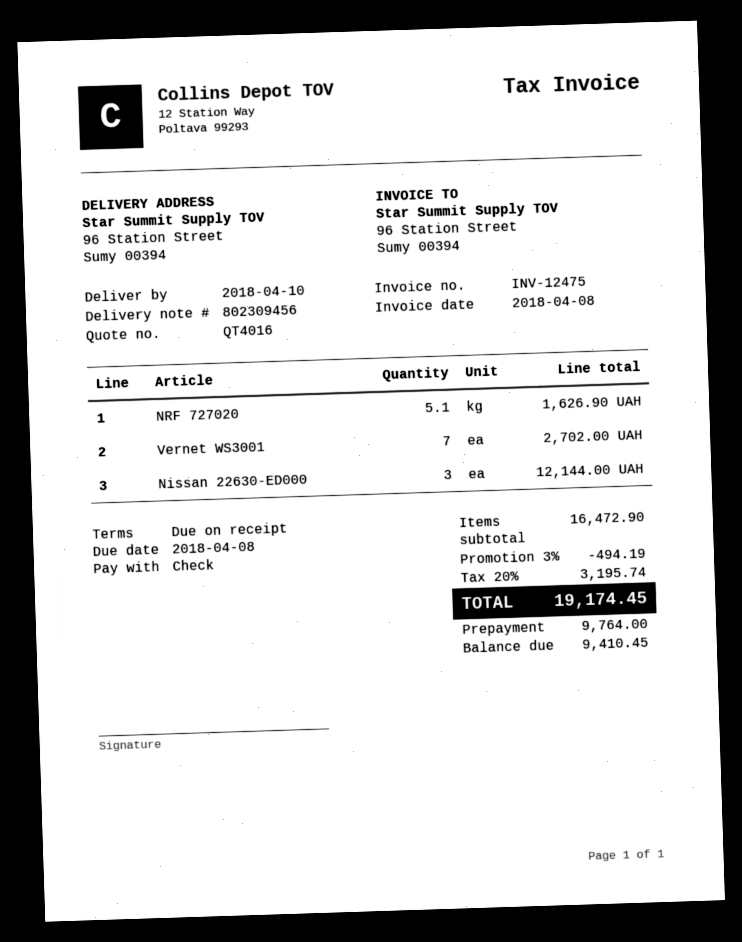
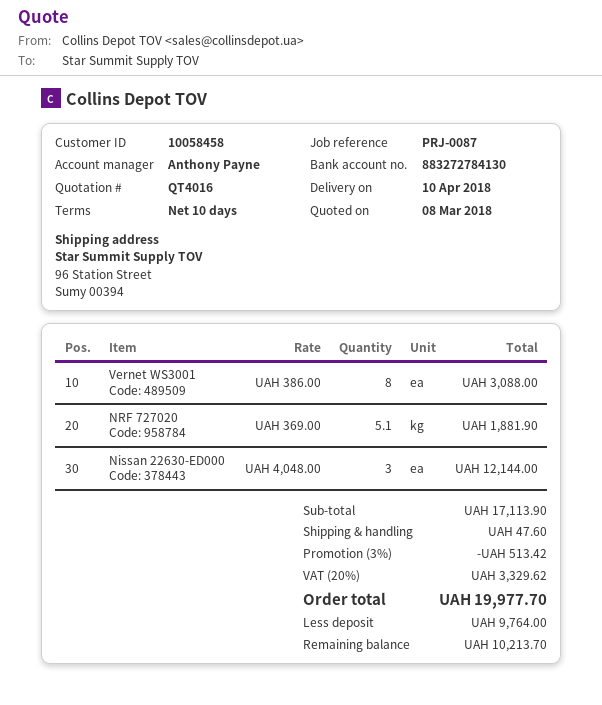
payment terms: on receipt -> 10 days
NRF 727020: 5.1 for 1626.90 -> 5.1 for 1881.90
Vernet WS3001: 7 for 2702.00 -> 8 for 3088.00
subtotal: 16472.90 -> 17113.90
discount: 3% = 494.19 -> 3% = 513.42
shipping: none -> 47.60
tax: 20% = 3195.74 -> 20% = 3329.62
total: 19174.45 -> 19977.70
balance: 9410.45 -> 10213.70

